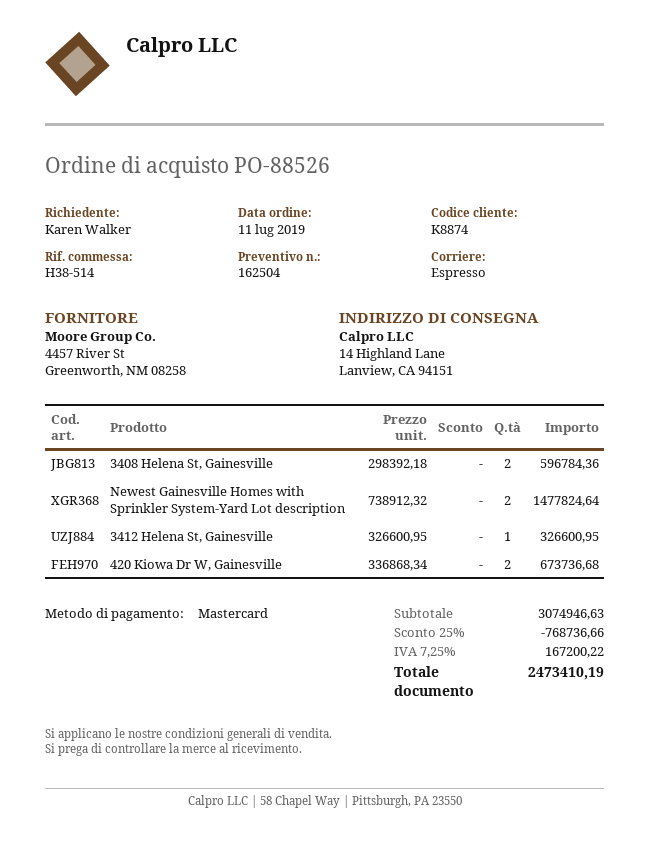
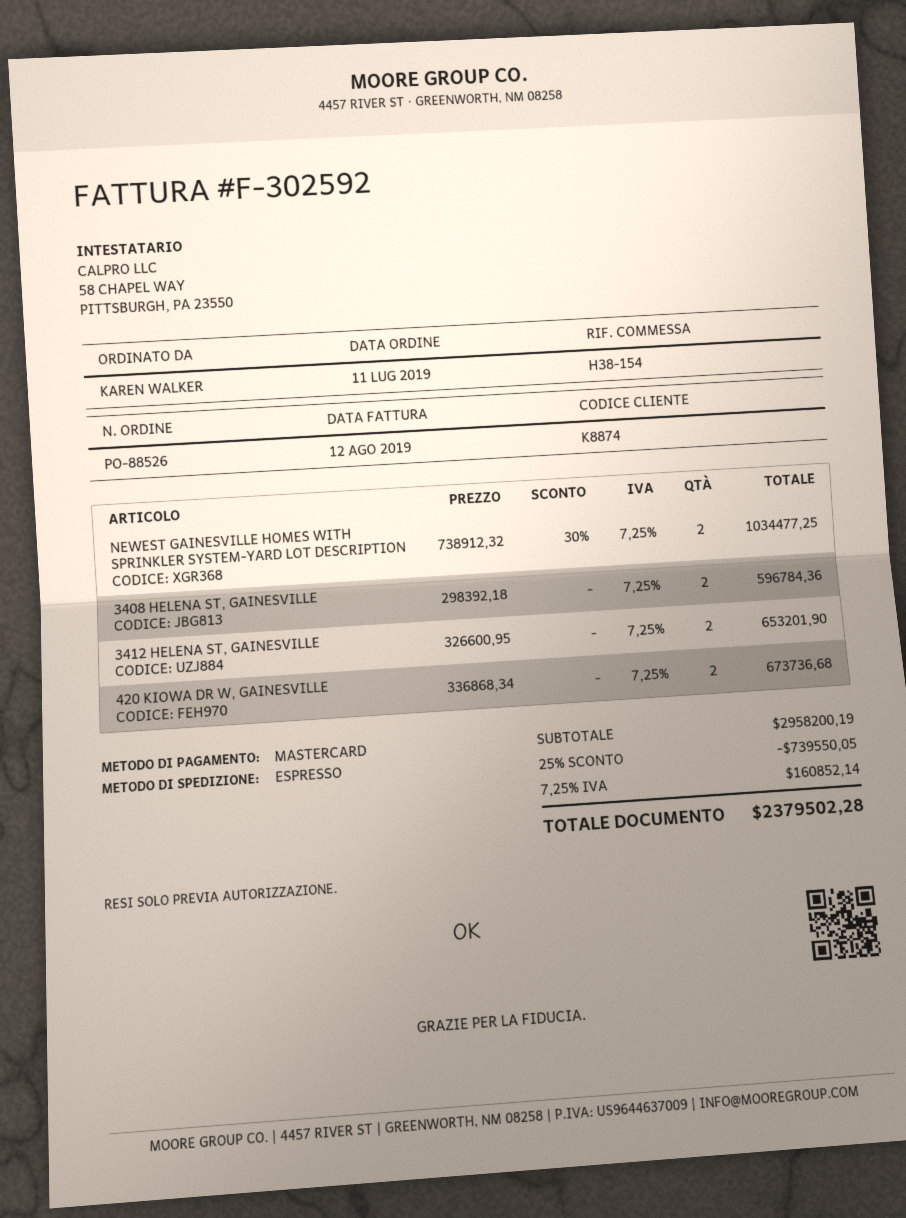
reference: H38-514 -> H38-154
Newest Gainesville Homes with Sprinkler System-Yard Lot description: 2 x 738912.32 = 1477824.64 -> 2 x 738912.32 - 30% = 1034477.25
3412 Helena St, Gainesville: 1 x 326600.95 = 326600.95 -> 2 x 326600.95 = 653201.90
subtotal: 3074946.63 -> 2958200.19
discount: 25% = 768736.66 -> 25% = 739550.05
tax: 7.25% = 167200.22 -> 7.25% = 160852.14
total: 2473410.19 -> 2379502.28

